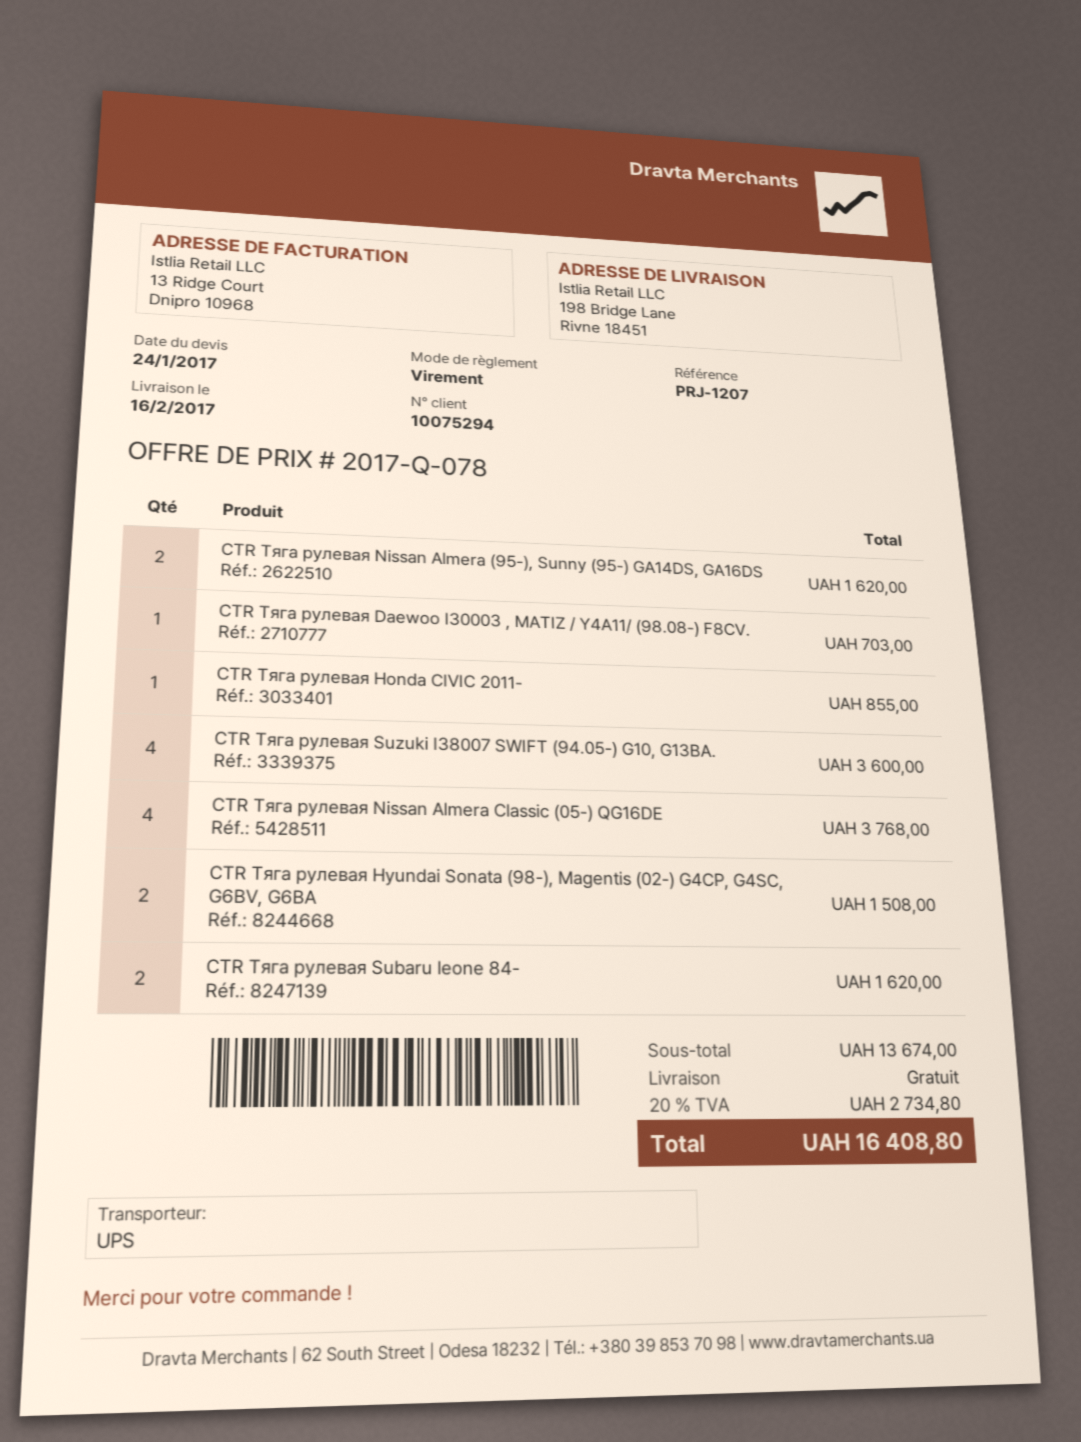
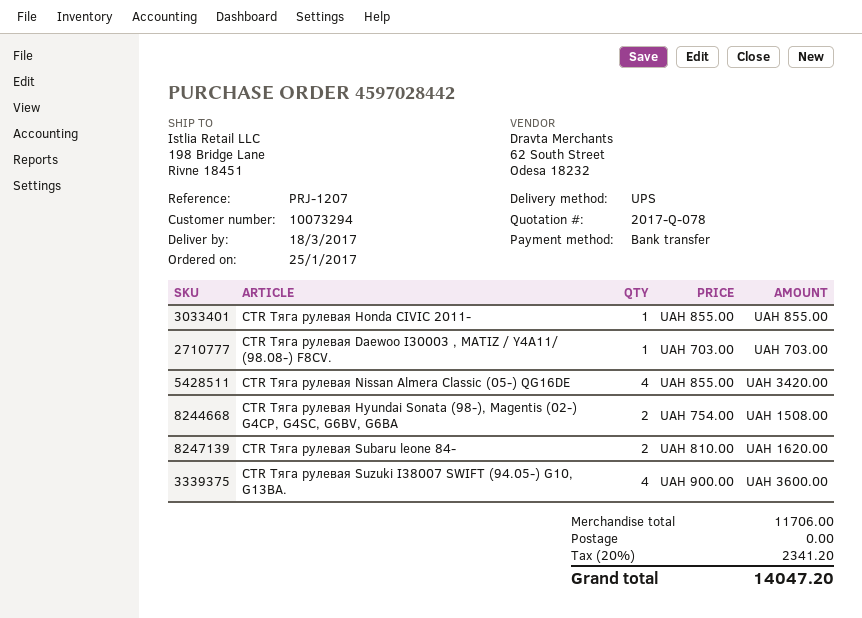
delivery date: 2017-02-16 -> 2017-03-18
customer number: 10075294 -> 10073294
CTR Тяга рулевая Nissan Almera (95-), Sunny (95-) GA14DS, GA16DS: 2 for 1620.00 -> none
CTR Тяга рулевая Nissan Almera Classic (05-) QG16DE: 4 for 3768.00 -> 4 for 3420.00
subtotal: 13674.00 -> 11706.00
tax: 20% = 2734.80 -> 20% = 2341.20
total: 16408.80 -> 14047.20

